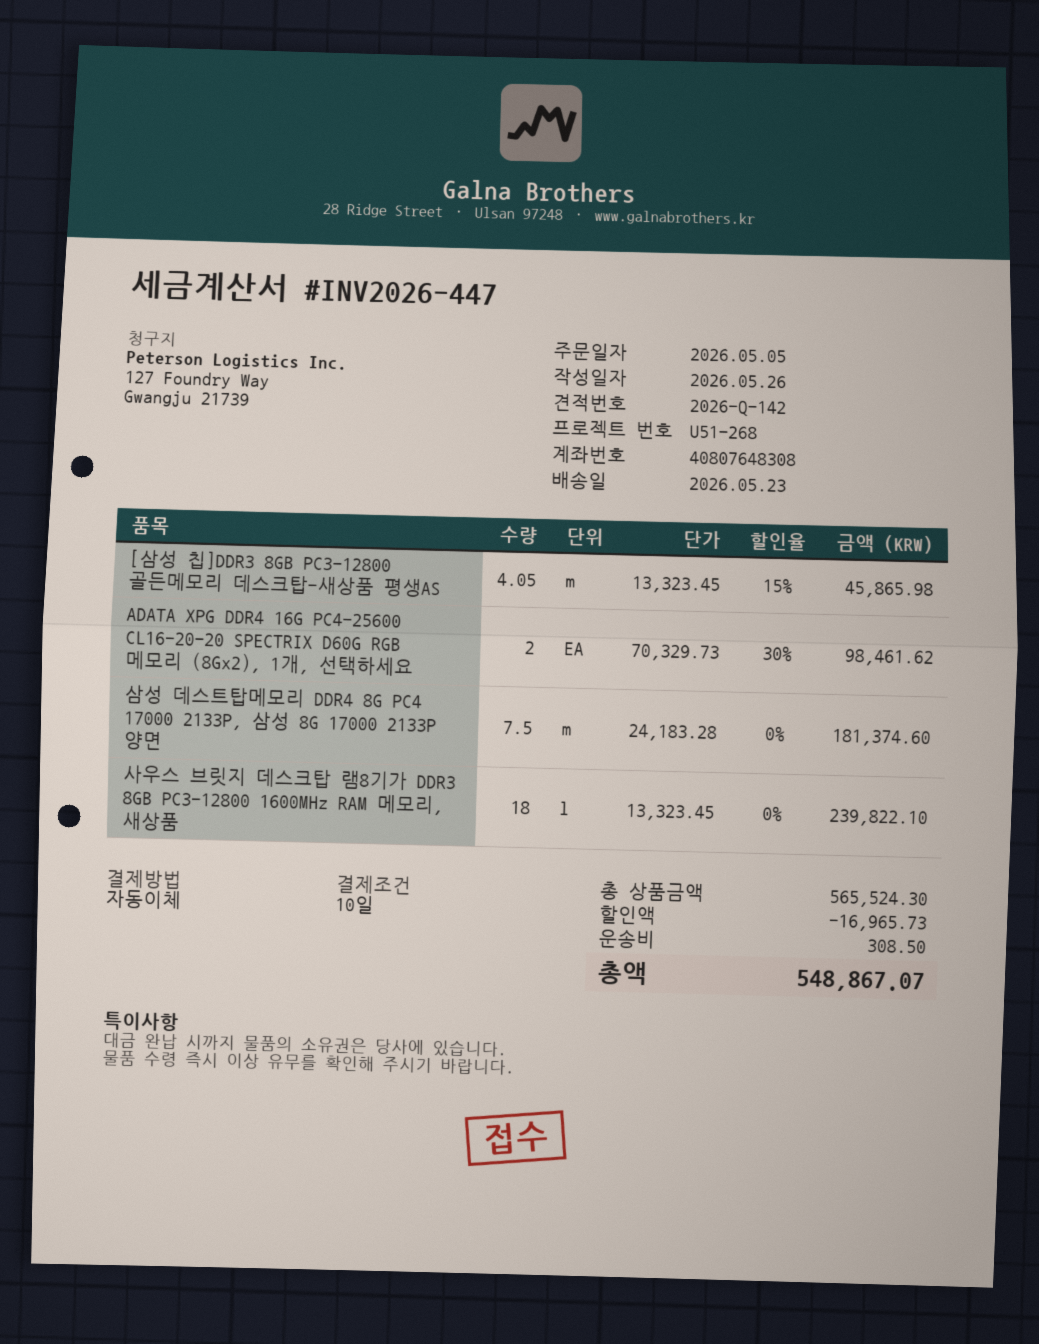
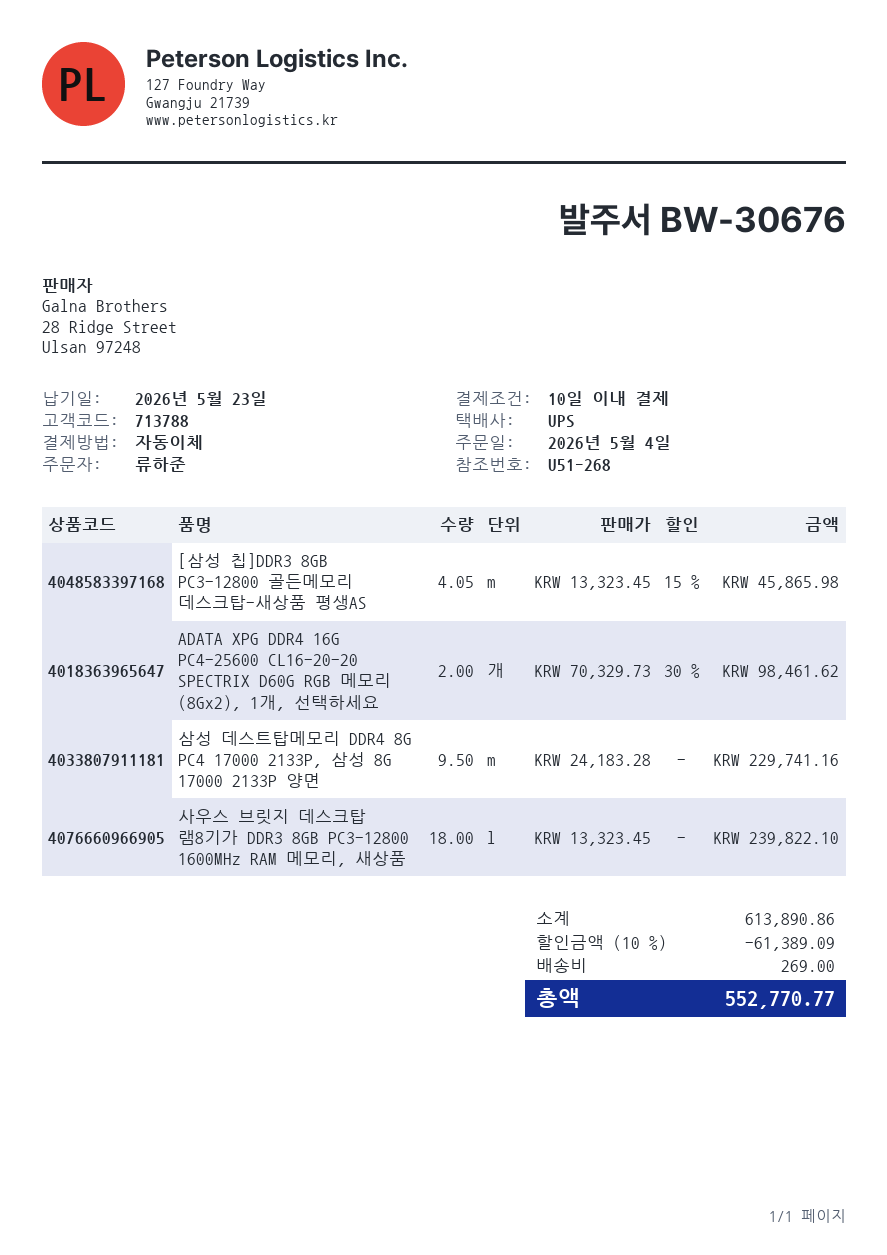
order date: 2026-05-05 -> 2026-05-04
삼성 데스트탑메모리 DDR4 8G PC4 17000 2133P, 삼성 8G 17000 2133P 양면: 7.5 x 24183.28 = 181374.60 -> 9.5 x 24183.28 = 229741.16
subtotal: 565524.30 -> 613890.86
discount: 16965.73 -> 61389.09
shipping: 308.50 -> 269.00
total: 548867.07 -> 552770.77

